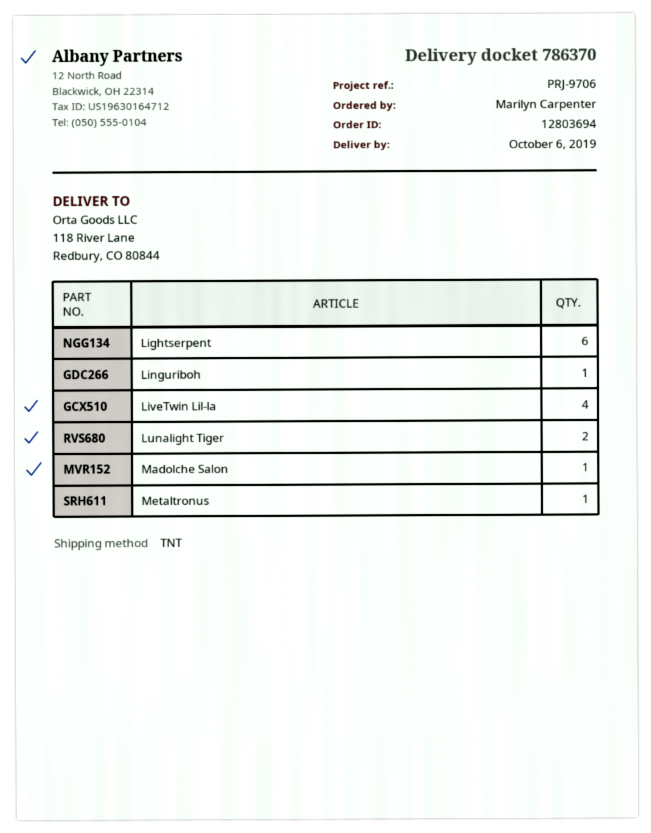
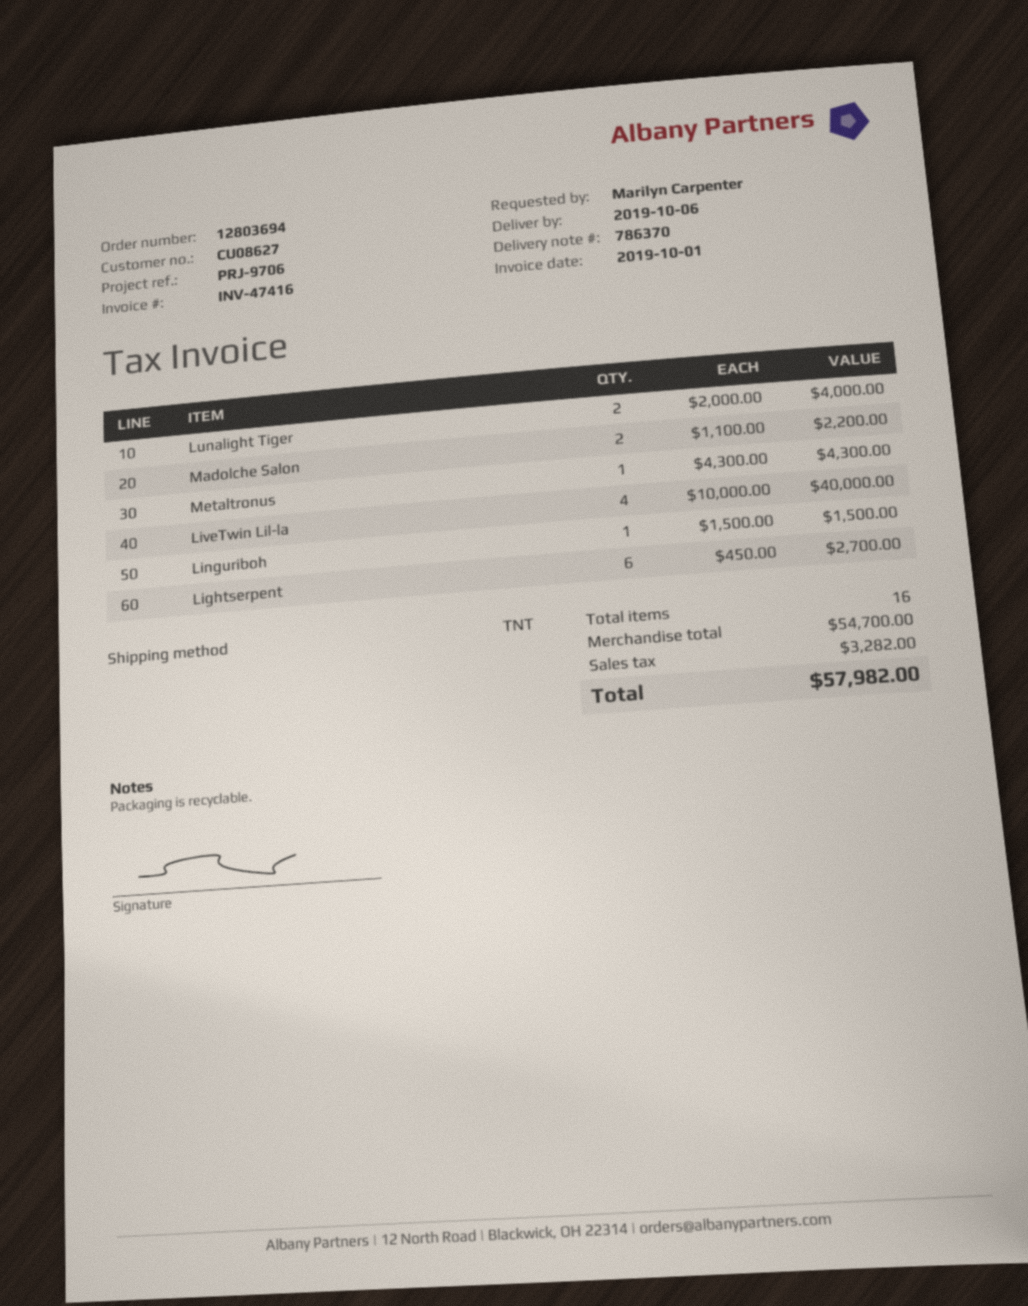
Madolche Salon: 1 -> 2

